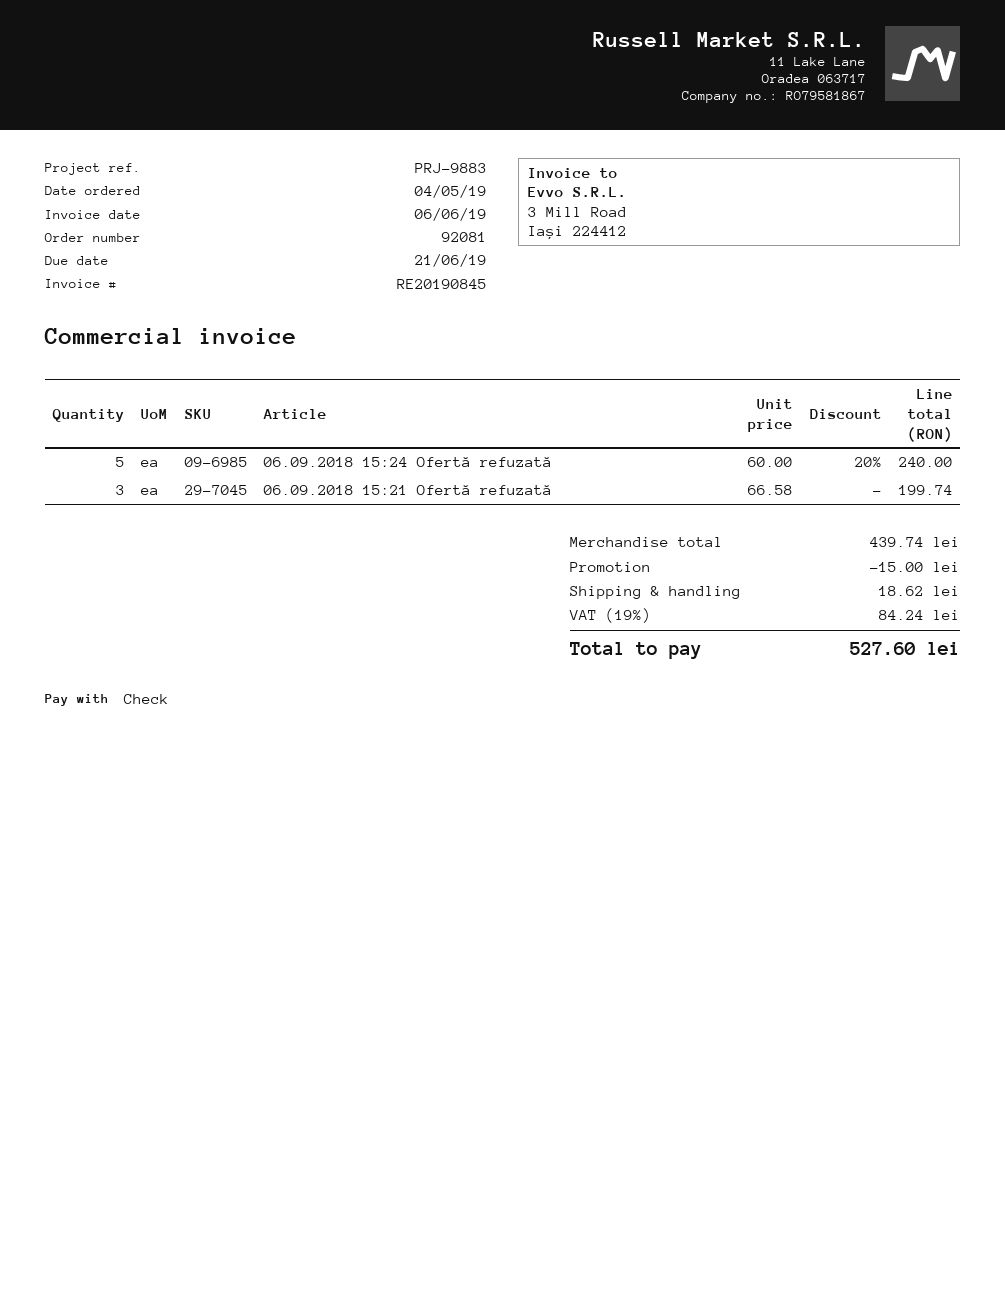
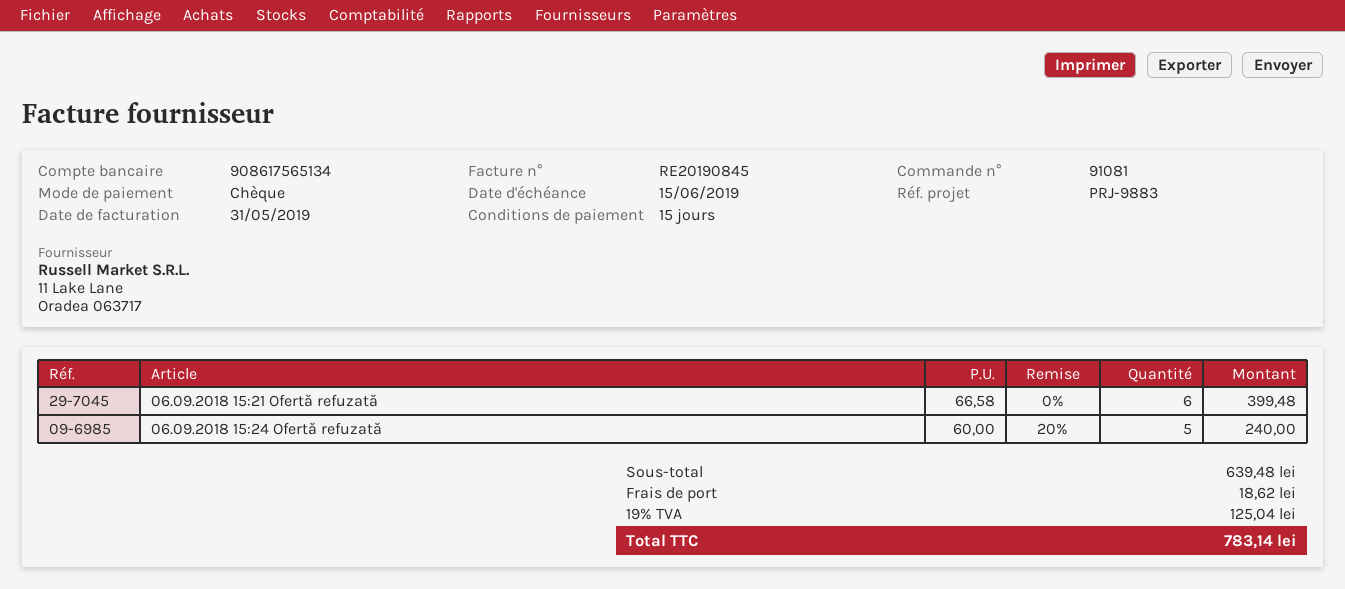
order number: 92081 -> 91081
invoice date: 2019-06-06 -> 2019-05-31
due date: 2019-06-21 -> 2019-06-15
06.09.2018 15:21 Ofertă refuzată: 3 x 66.58 = 199.74 -> 6 x 66.58 = 399.48
subtotal: 439.74 -> 639.48
discount: 15.00 -> none
tax: 19% = 84.24 -> 19% = 125.04
total: 527.60 -> 783.14

